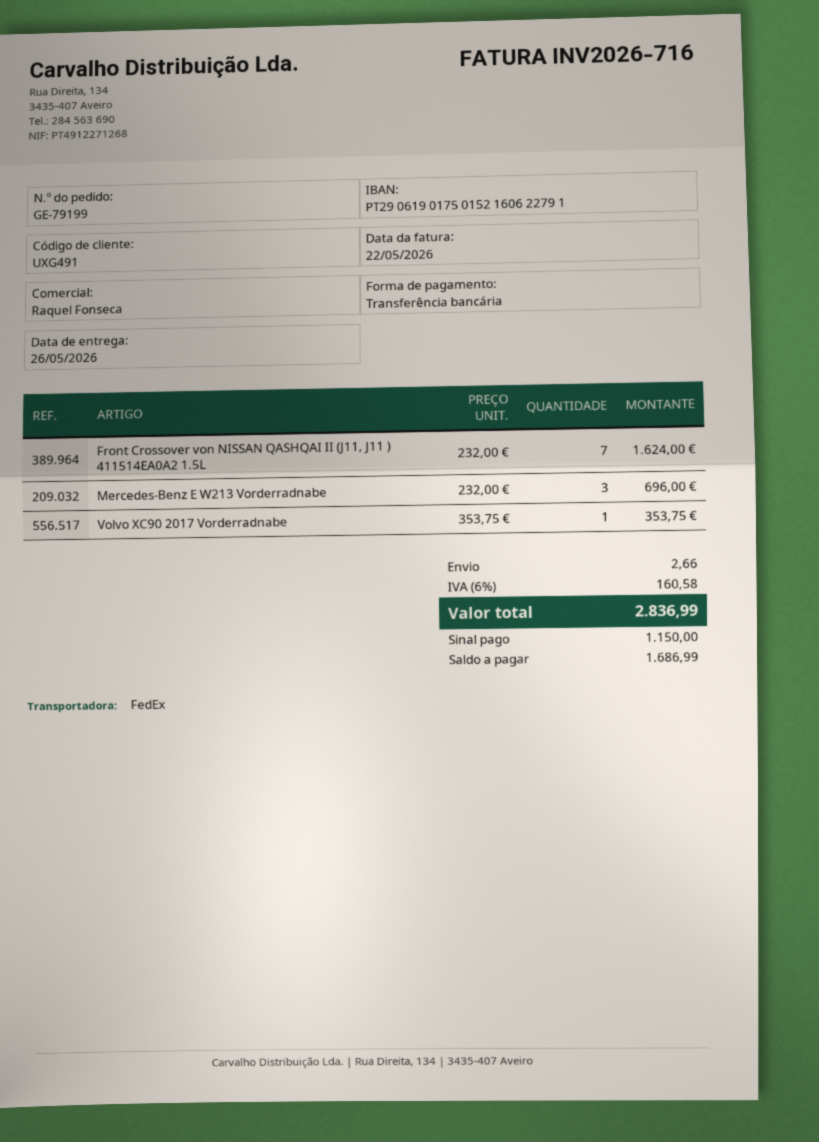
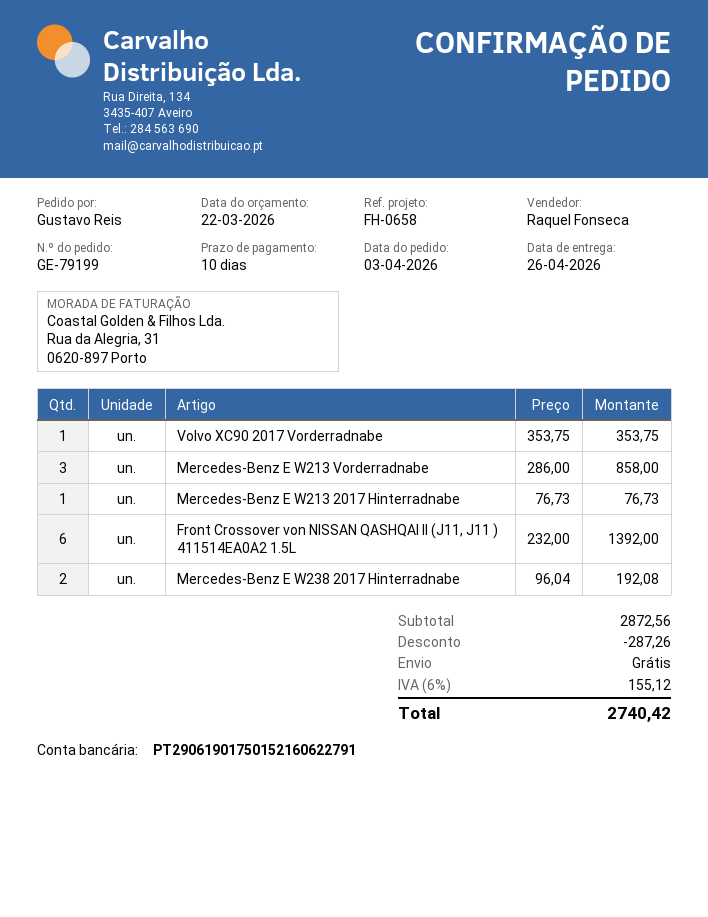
delivery date: 2026-05-26 -> 2026-04-26
Front Crossover von NISSAN QASHQAI II (J11, J11 ) 411514EA0A2 1.5L: 7 x 232.00 = 1624.00 -> 6 x 232.00 = 1392.00
Mercedes-Benz E W213 Vorderradnabe: 3 x 232.00 = 696.00 -> 3 x 286.00 = 858.00
Mercedes-Benz E W213 2017 Hinterradnabe: none -> 1 x 76.73 = 76.73
Mercedes-Benz E W238 2017 Hinterradnabe: none -> 2 x 96.04 = 192.08
discount: none -> 287.26
shipping: 2.66 -> 0.00
tax: 6% = 160.58 -> 6% = 155.12
total: 2836.99 -> 2740.42

